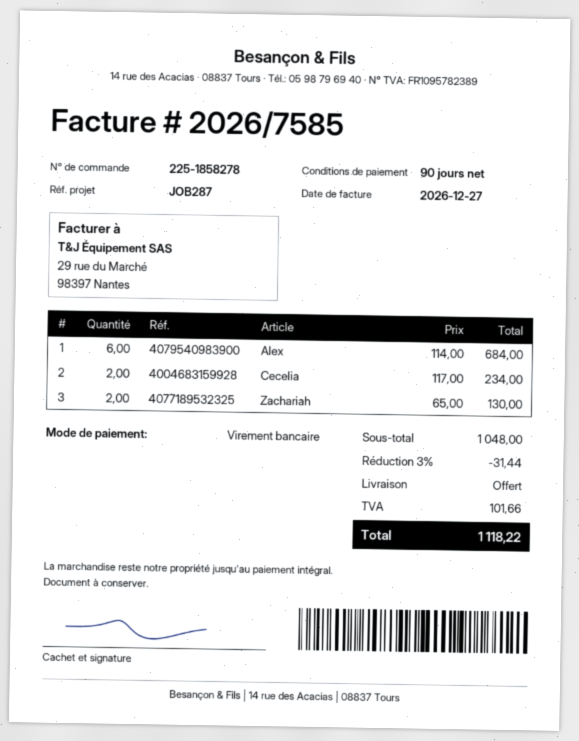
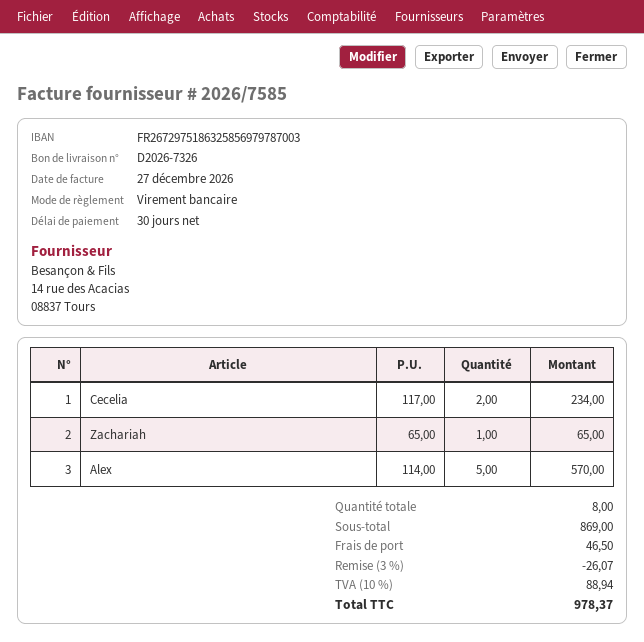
payment terms: 90 days -> 30 days
Alex: 6 x 114.00 = 684.00 -> 5 x 114.00 = 570.00
Zachariah: 2 x 65.00 = 130.00 -> 1 x 65.00 = 65.00
subtotal: 1048.00 -> 869.00
discount: 3% = 31.44 -> 3% = 26.07
shipping: 0.00 -> 46.50
tax: 101.66 -> 88.94
total: 1118.22 -> 978.37

